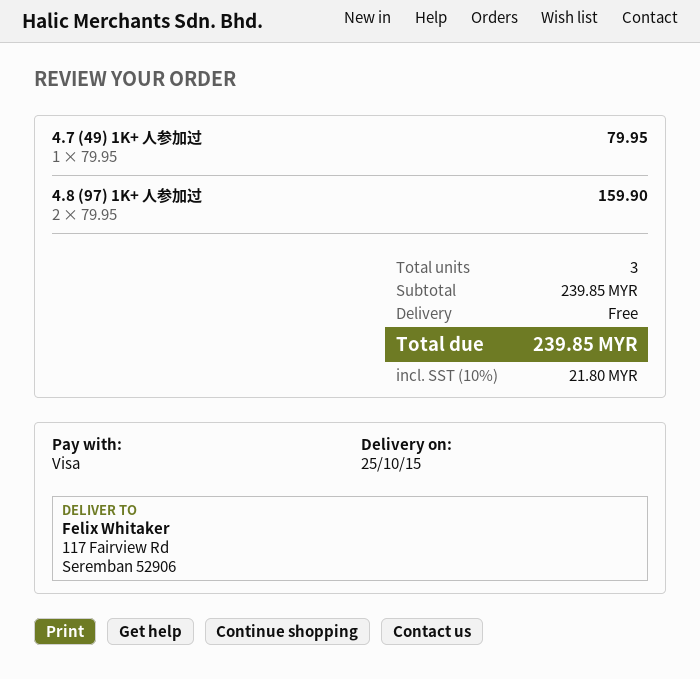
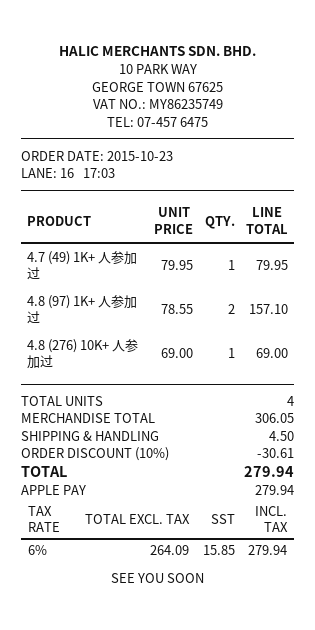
payment method: Visa -> Apple Pay
4.8 (97) 1K+ 人参加过: 2 x 79.95 = 159.90 -> 2 x 78.55 = 157.10
4.8 (276) 10K+ 人参加过: none -> 1 x 69.00 = 69.00
total quantity: 3 -> 4
subtotal: 239.85 -> 306.05
discount: none -> 10% = 30.61
shipping: 0.00 -> 4.50
tax: 10% = 21.80 -> 6% = 15.85
total: 239.85 -> 279.94

